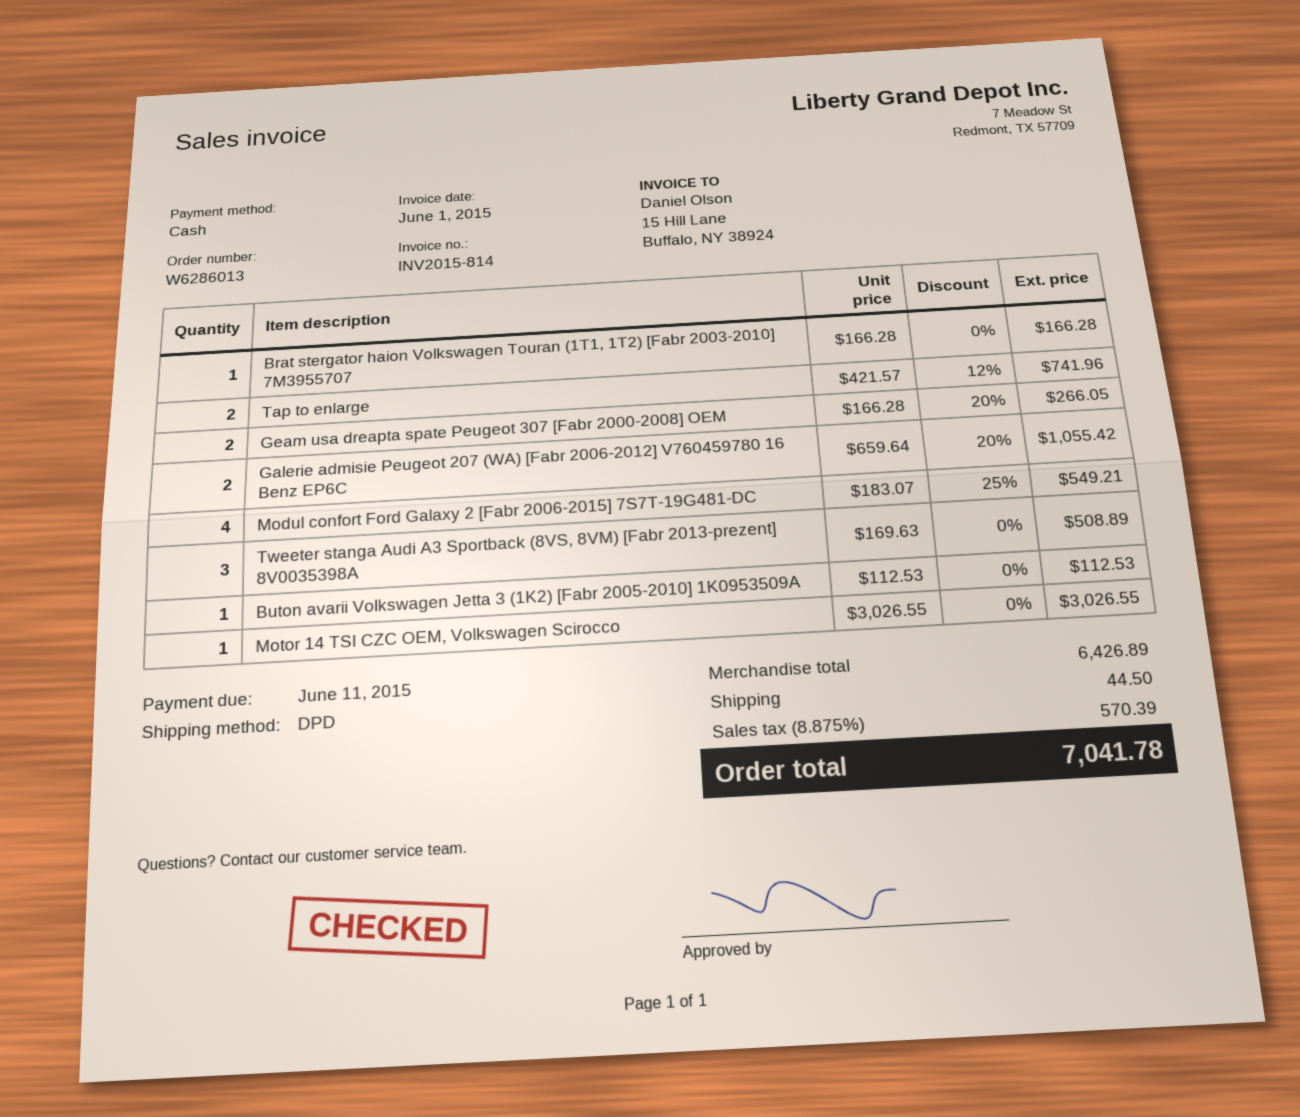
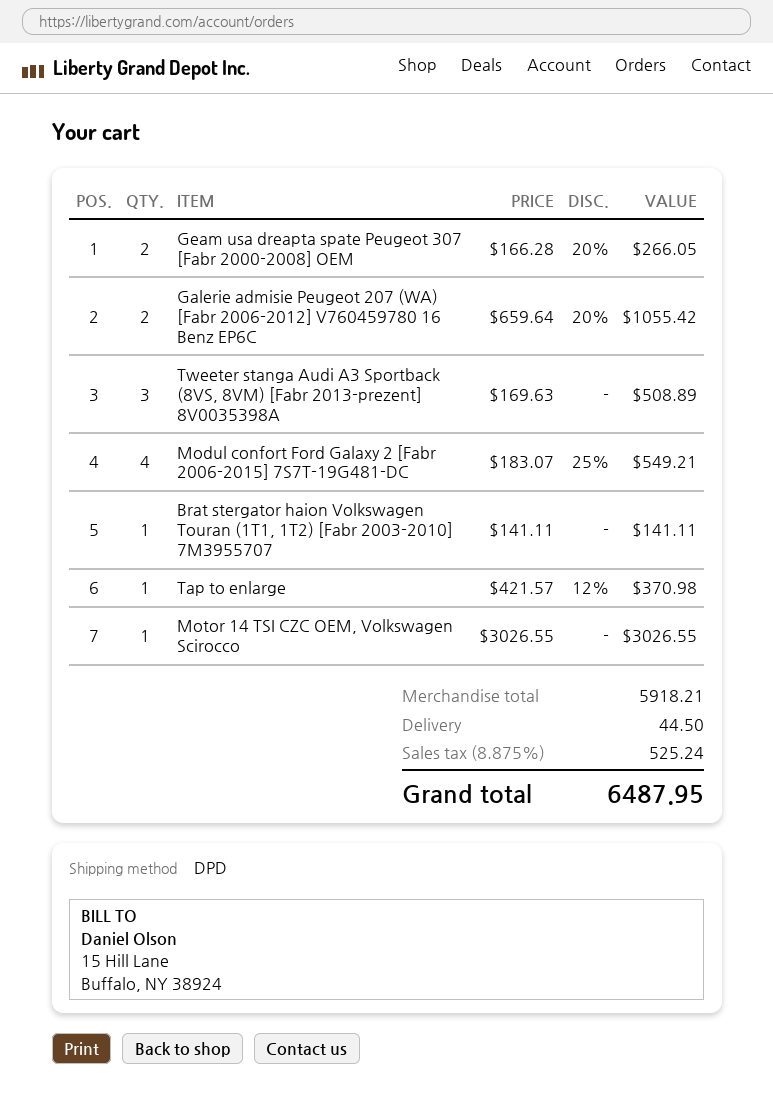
Brat stergator haion Volkswagen Touran (1T1, 1T2) [Fabr 2003-2010] 7M3955707: 1 x 166.28 = 166.28 -> 1 x 141.11 = 141.11
Tap to enlarge: 2 x 421.57 - 12% = 741.96 -> 1 x 421.57 - 12% = 370.98
Buton avarii Volkswagen Jetta 3 (1K2) [Fabr 2005-2010] 1K0953509A: 1 x 112.53 = 112.53 -> none
subtotal: 6426.89 -> 5918.21
tax: 8.875% = 570.39 -> 8.875% = 525.24
total: 7041.78 -> 6487.95

